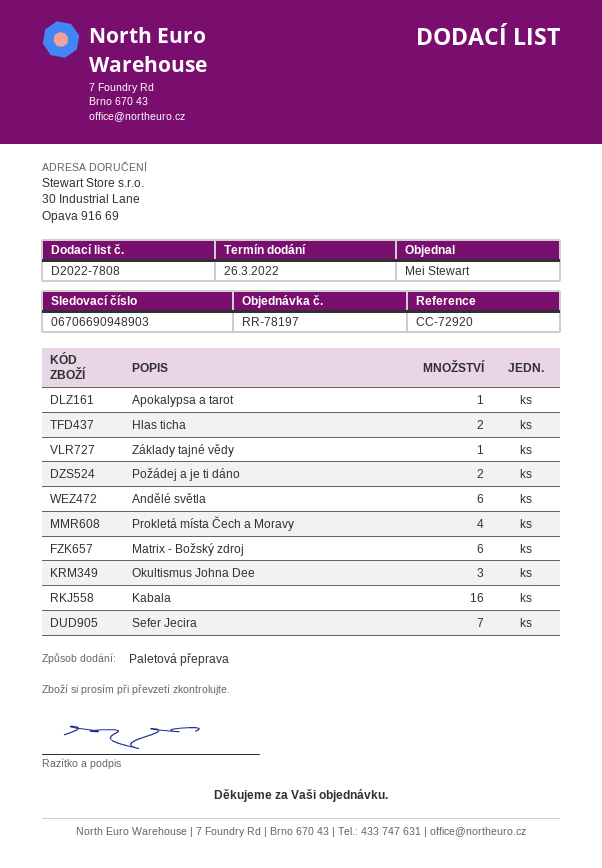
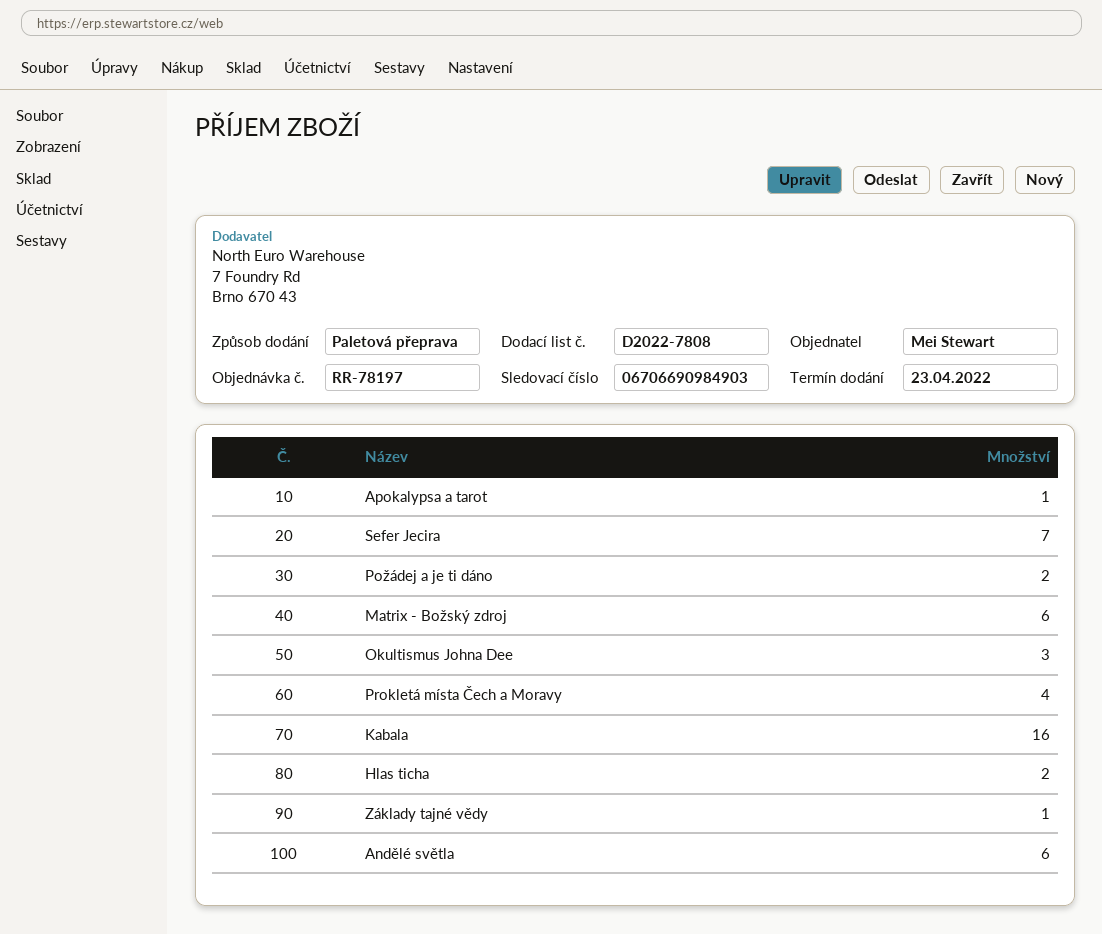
delivery date: 2022-03-26 -> 2022-04-23
tracking number: 06706690948903 -> 06706690984903

